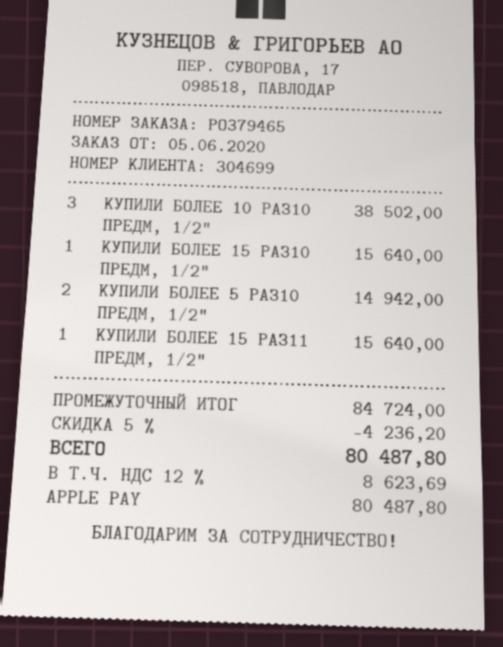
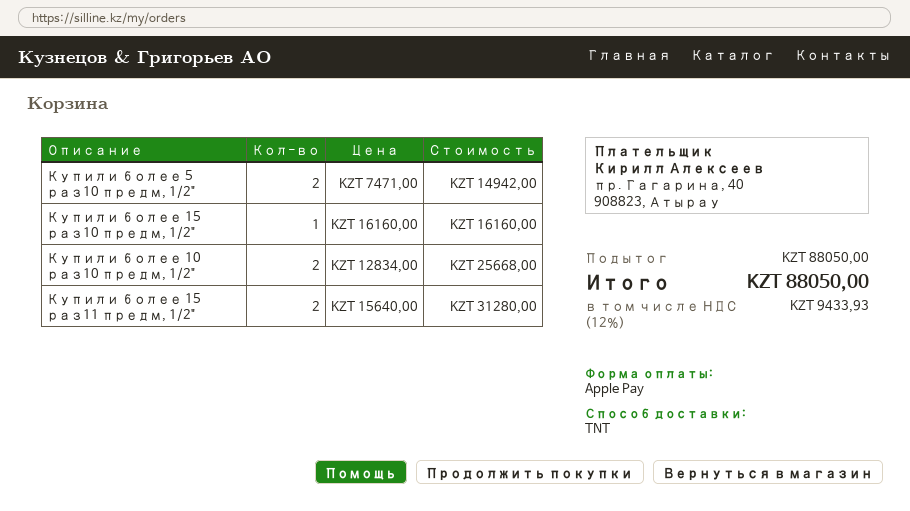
КУПИЛИ БОЛЕЕ 10 РАЗ10 ПРЕДМ, 1/2": 3 for 38502.00 -> 2 for 25668.00
КУПИЛИ БОЛЕЕ 15 РАЗ10 ПРЕДМ, 1/2": 1 for 15640.00 -> 1 for 16160.00
КУПИЛИ БОЛЕЕ 15 РАЗ11 ПРЕДМ, 1/2": 1 for 15640.00 -> 2 for 31280.00
subtotal: 84724.00 -> 88050.00
discount: 5% = 4236.20 -> none
tax: 12% = 8623.69 -> 12% = 9433.93
total: 80487.80 -> 88050.00

